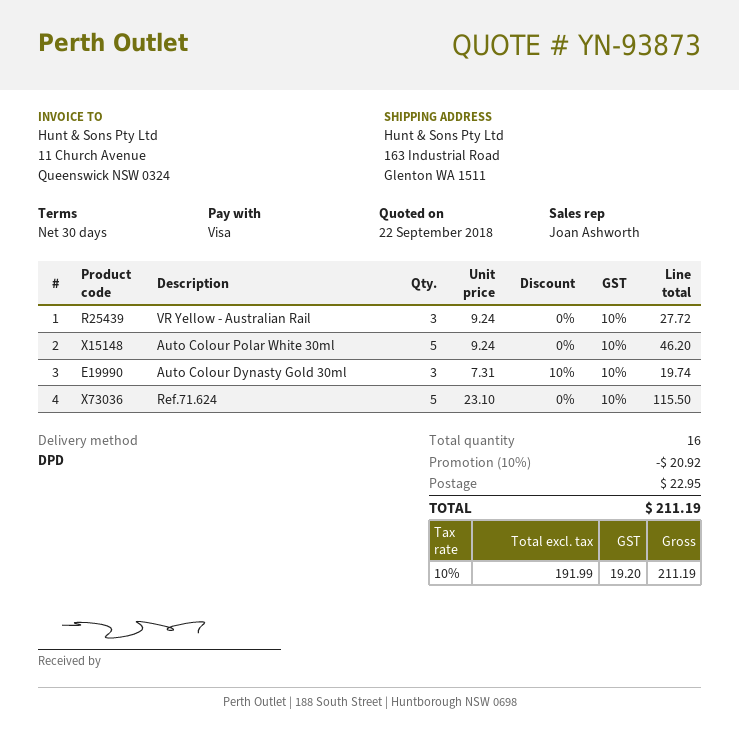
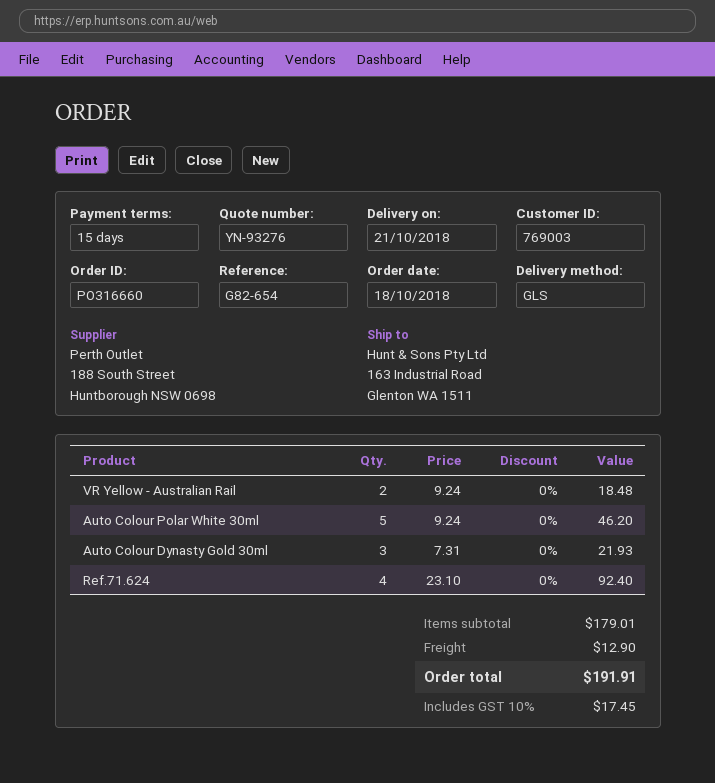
quote number: YN-93873 -> YN-93276
payment terms: 30 days -> 15 days
shipping method: DPD -> GLS
VR Yellow - Australian Rail: 3 x 9.24 = 27.72 -> 2 x 9.24 = 18.48
Auto Colour Dynasty Gold 30ml: 3 x 7.31 - 10% = 19.74 -> 3 x 7.31 = 21.93
Ref.71.624: 5 x 23.10 = 115.50 -> 4 x 23.10 = 92.40
discount: 10% = 20.92 -> none
shipping: 22.95 -> 12.90
tax: 10% = 19.20 -> 10% = 17.45
total: 211.19 -> 191.91

